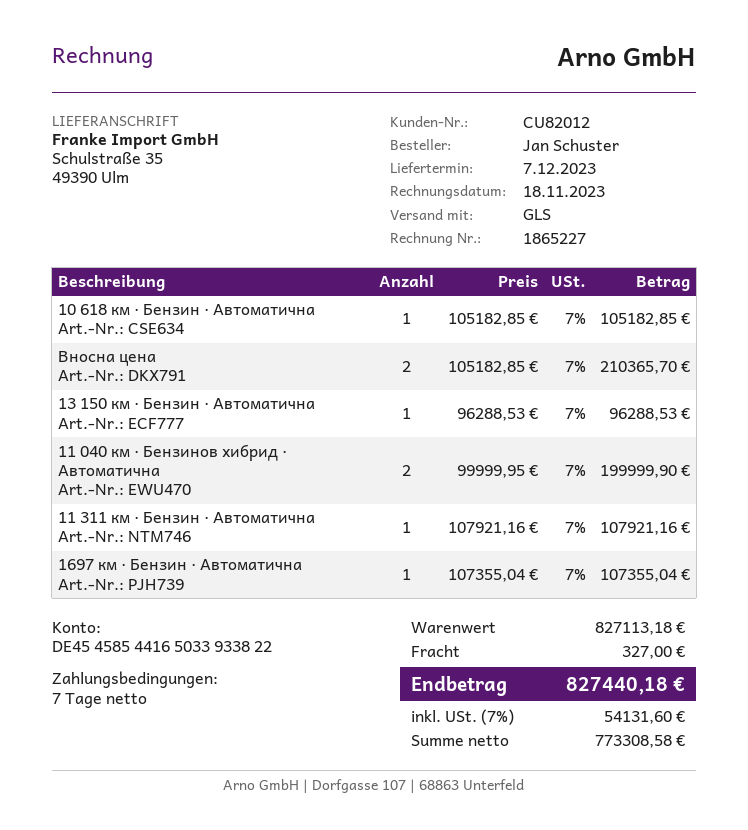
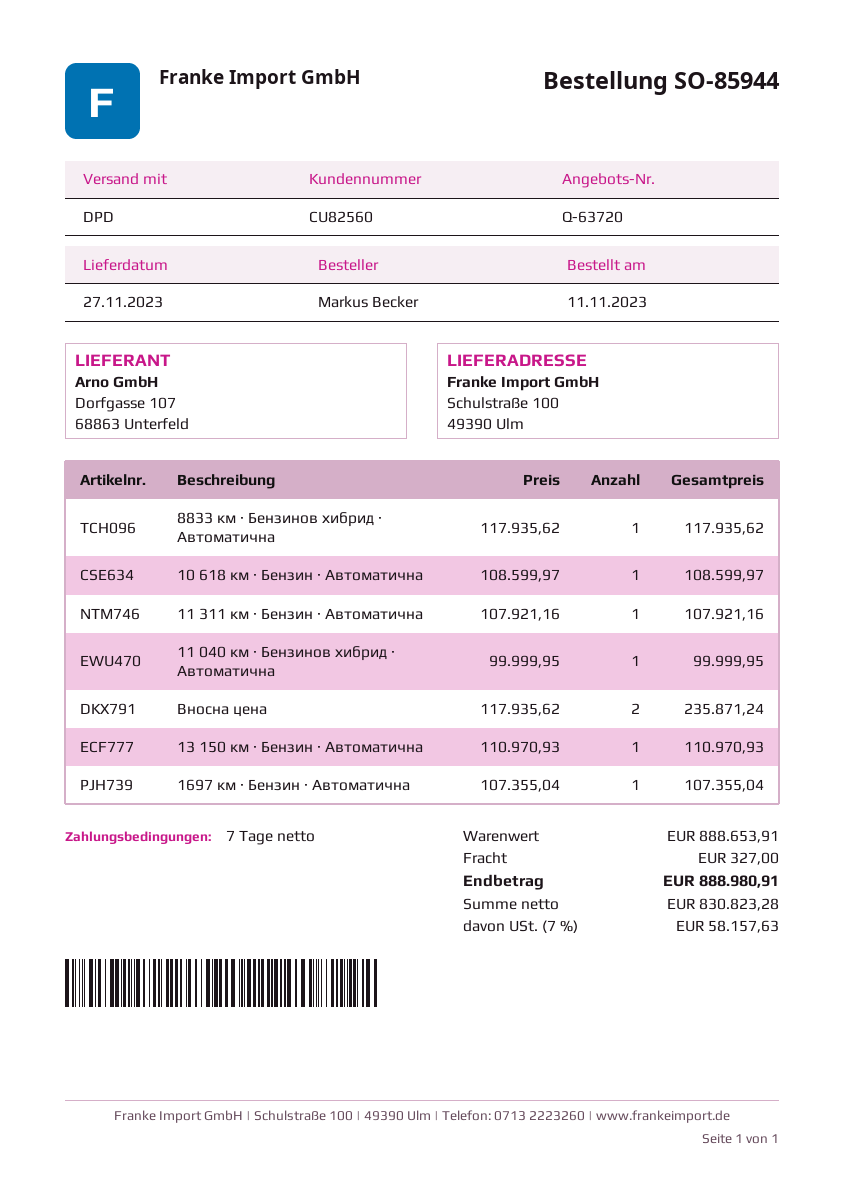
delivery date: 2023-12-07 -> 2023-11-27
customer number: CU82012 -> CU82560
ordered by: Jan Schuster -> Markus Becker
shipping method: GLS -> DPD
ship to: Schulstraße 35, 49390 Ulm -> Schulstraße 100, 49390 Ulm
10 618 км · Бензин · Автоматична: 1 x 105182.85 = 105182.85 -> 1 x 108599.97 = 108599.97
Вносна цена: 2 x 105182.85 = 210365.70 -> 2 x 117935.62 = 235871.24
13 150 км · Бензин · Автоматична: 1 x 96288.53 = 96288.53 -> 1 x 110970.93 = 110970.93
11 040 км · Бензинов хибрид · Автоматична: 2 x 99999.95 = 199999.90 -> 1 x 99999.95 = 99999.95
8833 км · Бензинов хибрид · Автоматична: none -> 1 x 117935.62 = 117935.62
subtotal: 827113.18 -> 888653.91
net: 773308.58 -> 830823.28
tax: 7% = 54131.60 -> 7% = 58157.63
total: 827440.18 -> 888980.91

